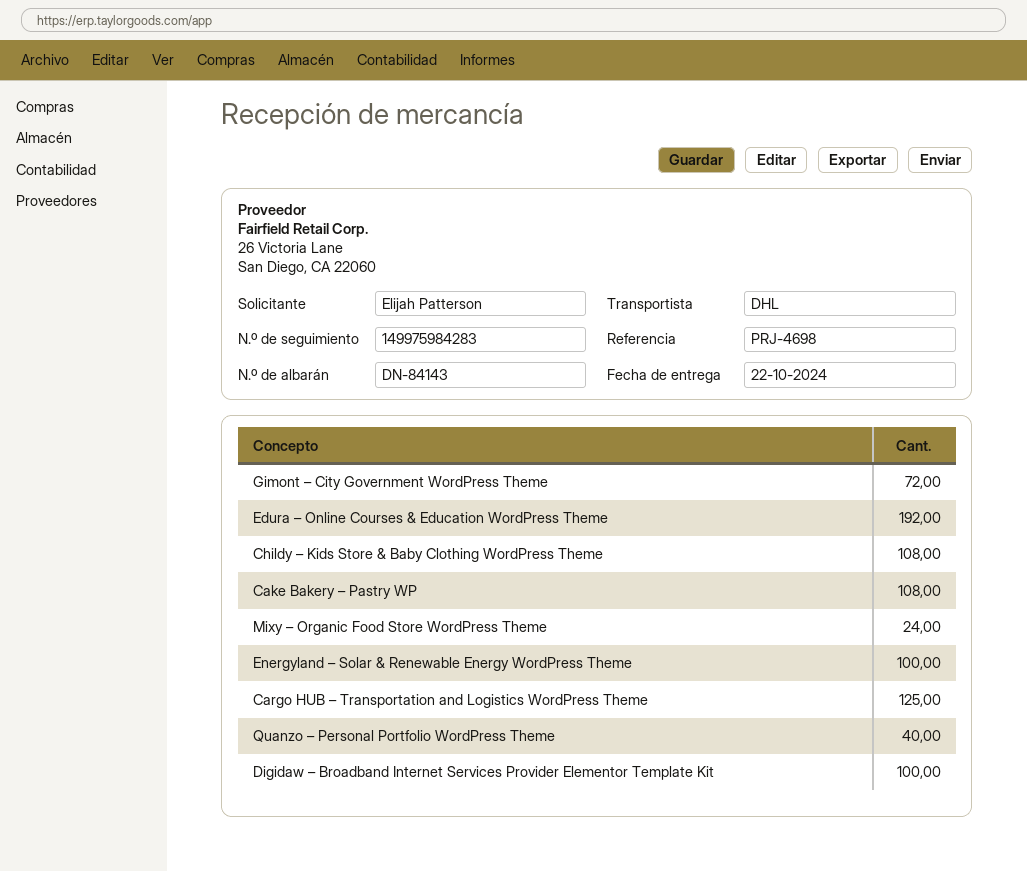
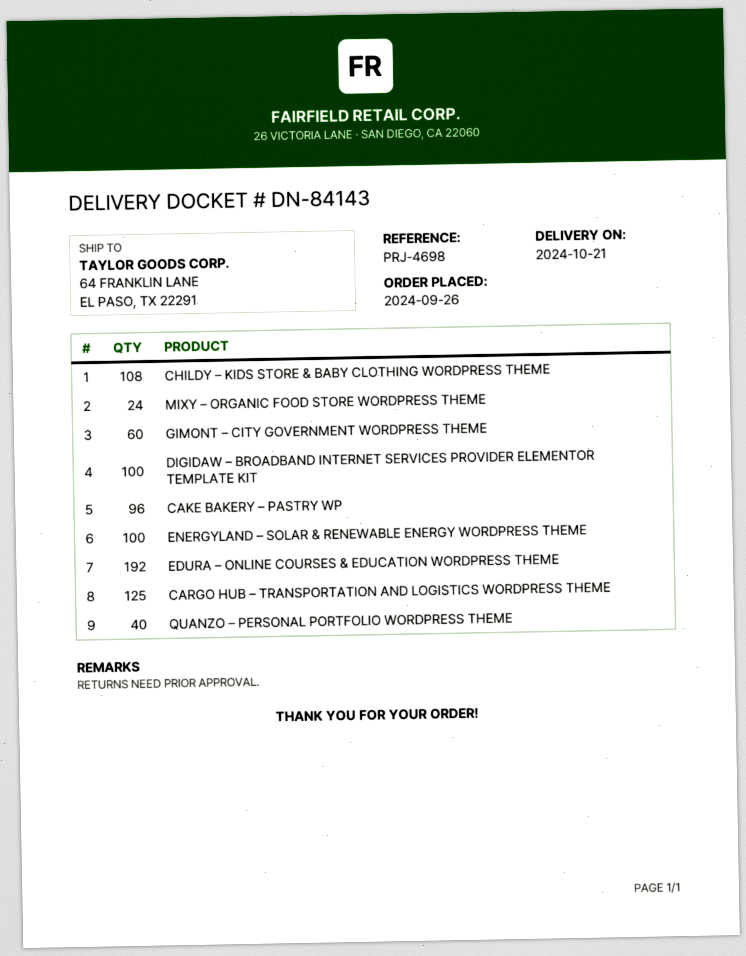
delivery date: 2024-10-22 -> 2024-10-21
Gimont – City Government WordPress Theme: 72 -> 60
Cake Bakery – Pastry WP: 108 -> 96

